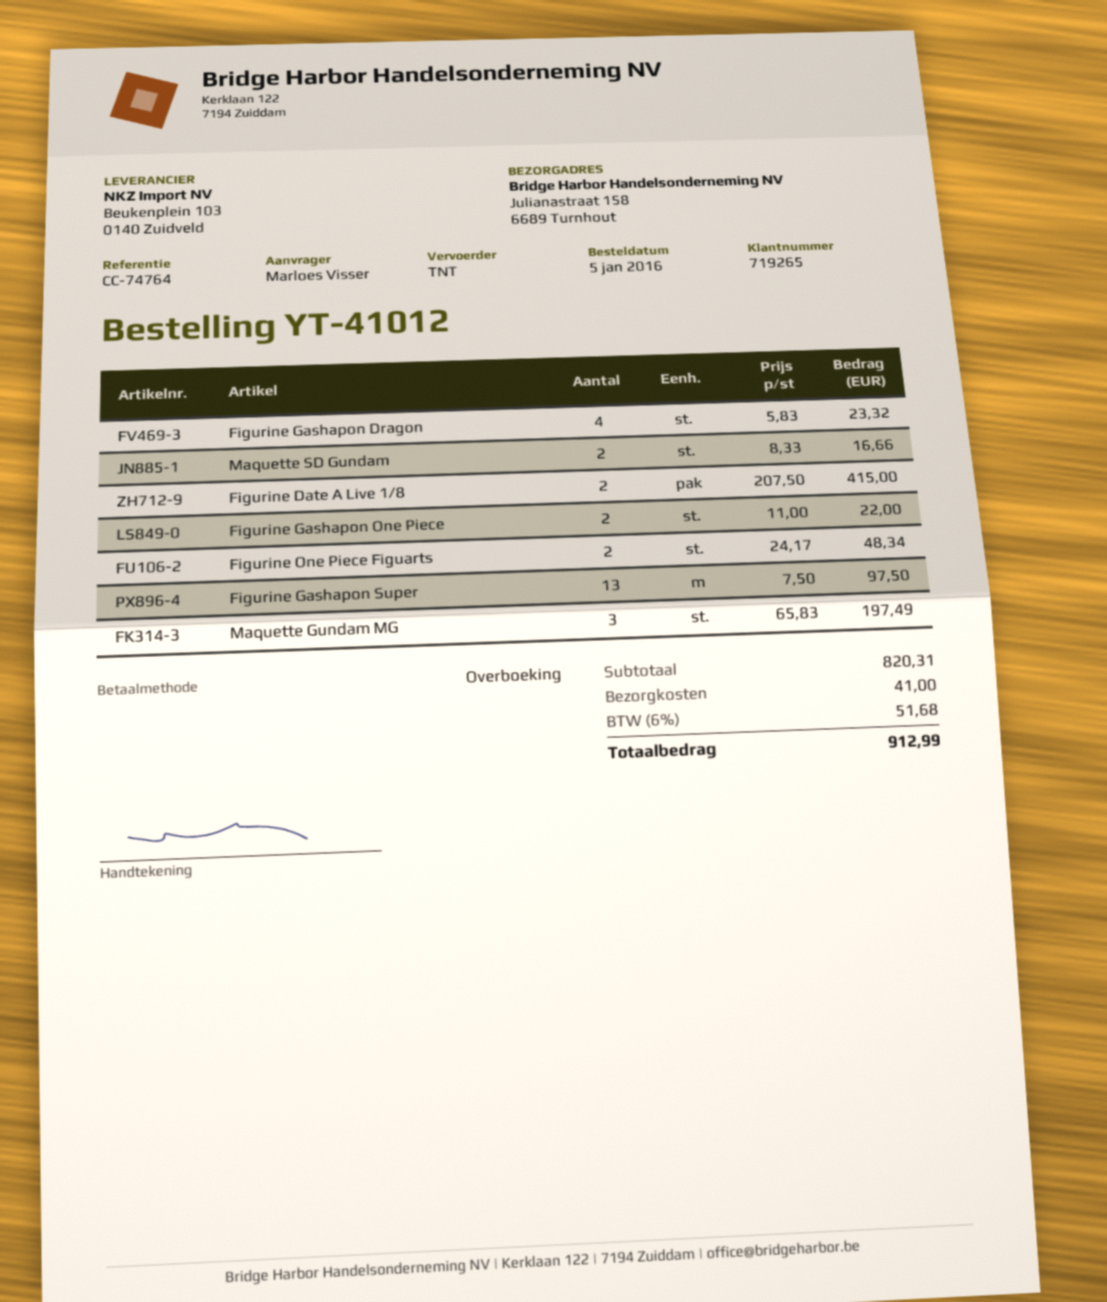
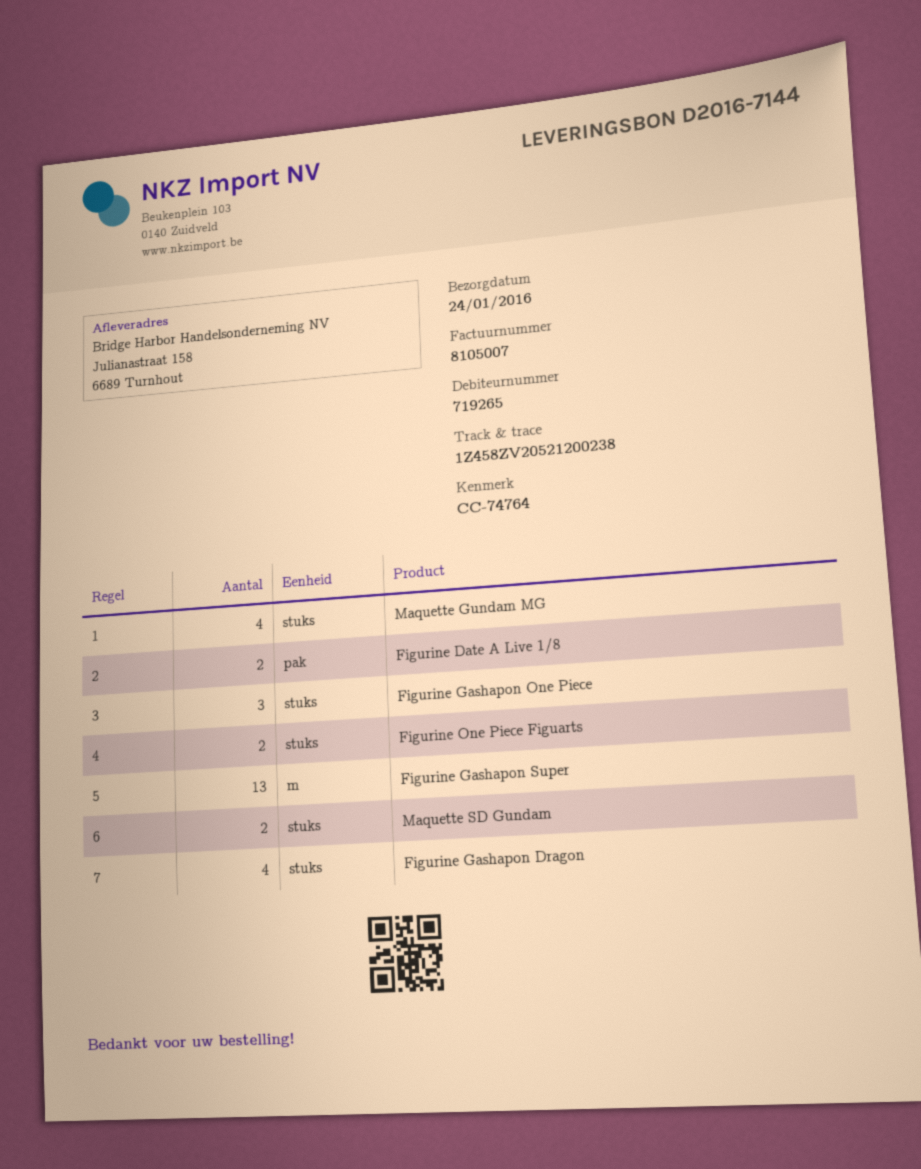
Figurine Gashapon One Piece: 2 -> 3
Maquette Gundam MG: 3 -> 4

